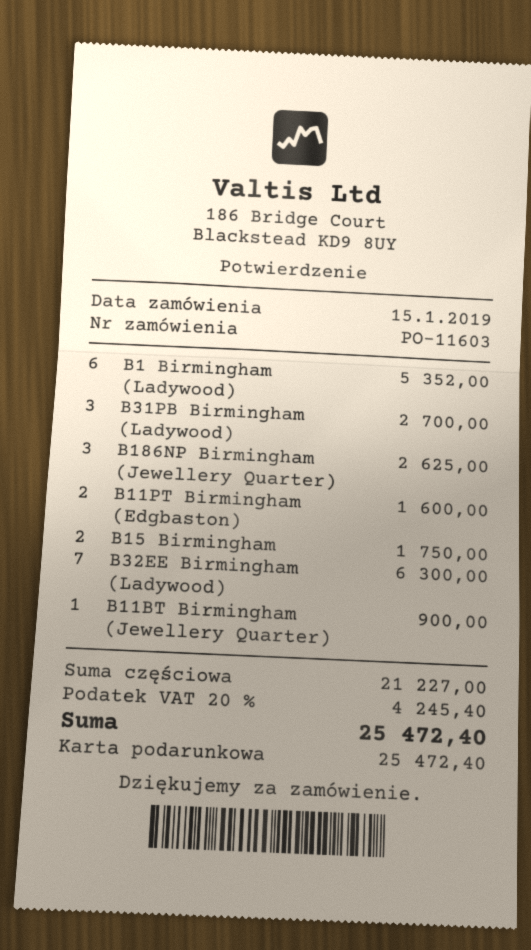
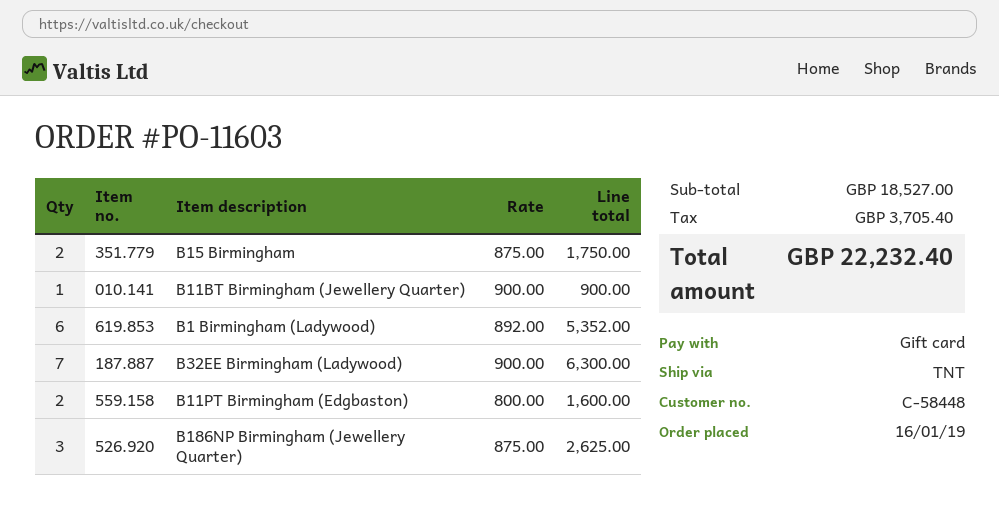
order date: 2019-01-15 -> 2019-01-16
B31PB Birmingham (Ladywood): 3 for 2700.00 -> none
subtotal: 21227.00 -> 18527.00
tax: 4245.40 -> 3705.40
total: 25472.40 -> 22232.40

